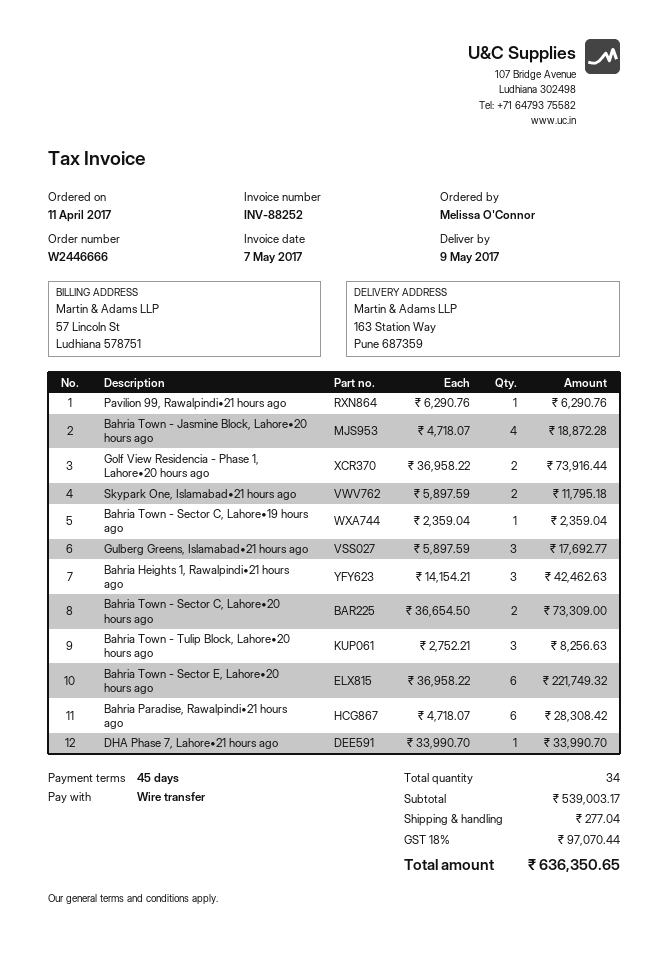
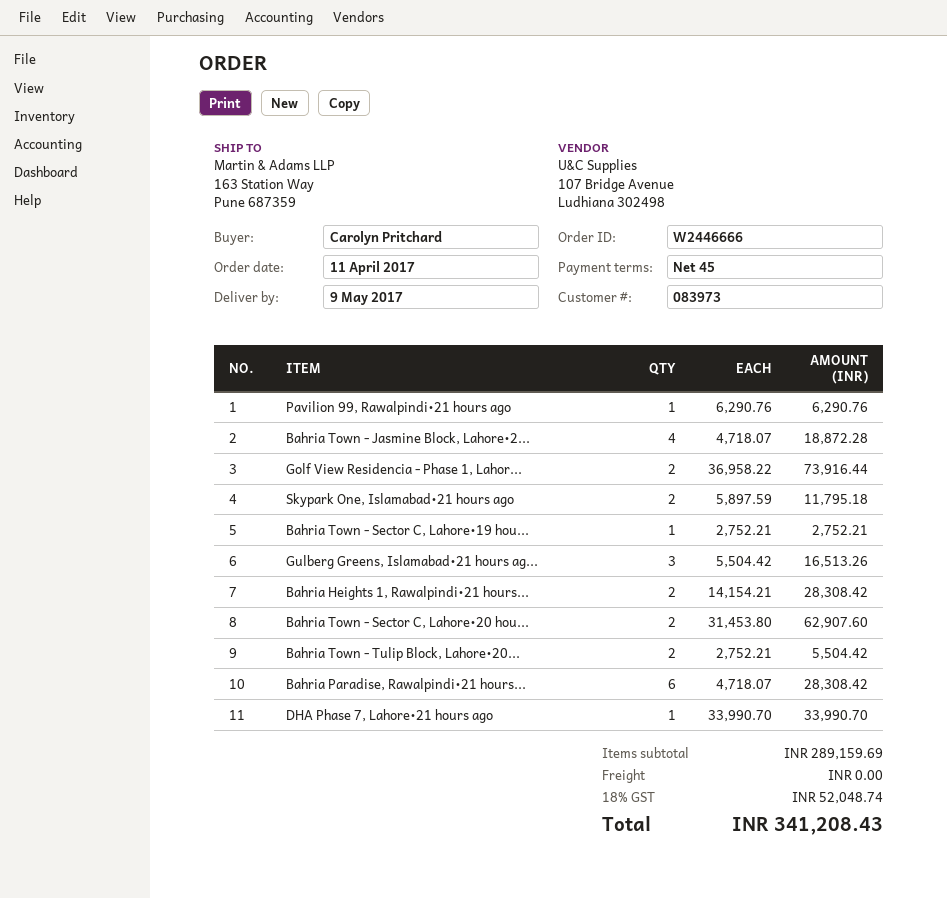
ordered by: Melissa O'Connor -> Carolyn Pritchard
Bahria Town - Sector C, Lahore•19 hours ago: 1 x 2359.04 = 2359.04 -> 1 x 2752.21 = 2752.21
Gulberg Greens, Islamabad•21 hours ago: 3 x 5897.59 = 17692.77 -> 3 x 5504.42 = 16513.26
Bahria Heights 1, Rawalpindi•21 hours ago: 3 x 14154.21 = 42462.63 -> 2 x 14154.21 = 28308.42
Bahria Town - Sector C, Lahore•20 hours ago: 2 x 36654.50 = 73309.00 -> 2 x 31453.80 = 62907.60
Bahria Town - Tulip Block, Lahore•20 hours ago: 3 x 2752.21 = 8256.63 -> 2 x 2752.21 = 5504.42
Bahria Town - Sector E, Lahore•20 hours ago: 6 x 36958.22 = 221749.32 -> none
subtotal: 539003.17 -> 289159.69
shipping: 277.04 -> 0.00
tax: 18% = 97070.44 -> 18% = 52048.74
total: 636350.65 -> 341208.43

